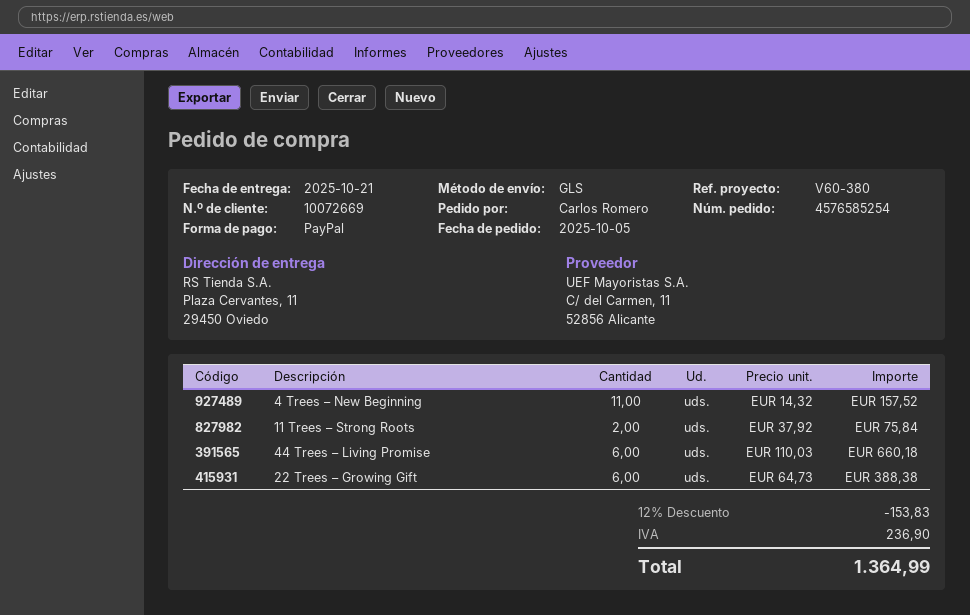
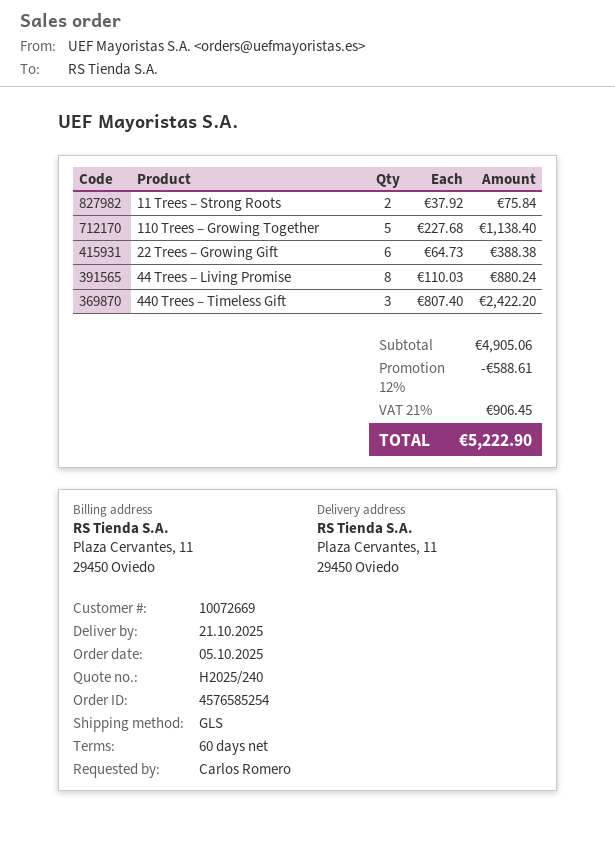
4 Trees – New Beginning: 11 x 14.32 = 157.52 -> none
44 Trees – Living Promise: 6 x 110.03 = 660.18 -> 8 x 110.03 = 880.24
110 Trees – Growing Together: none -> 5 x 227.68 = 1138.40
440 Trees – Timeless Gift: none -> 3 x 807.40 = 2422.20
discount: 12% = 153.83 -> 12% = 588.61
tax: 236.90 -> 906.45
total: 1364.99 -> 5222.90

